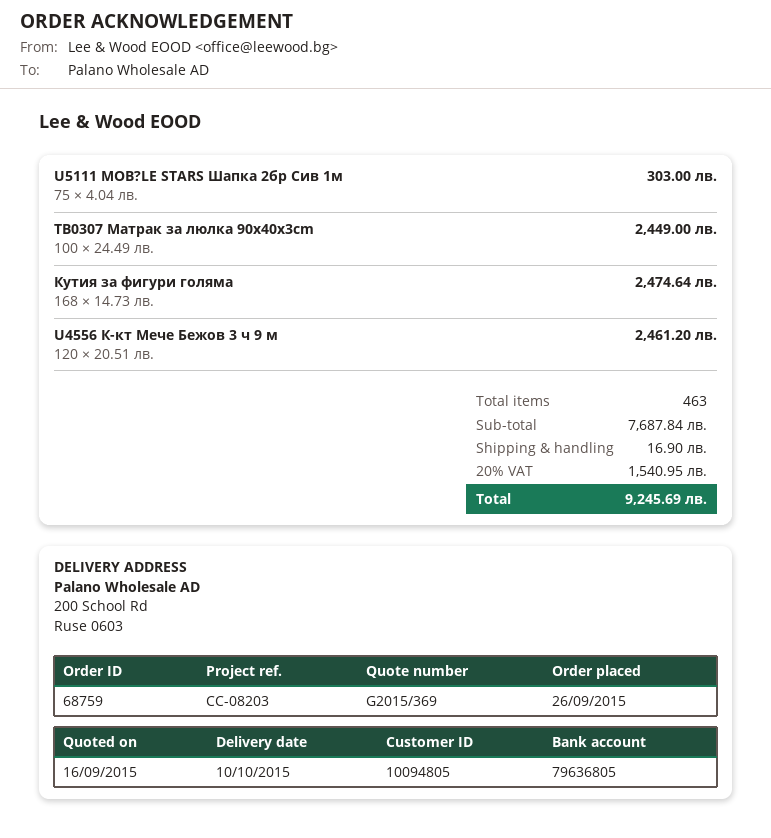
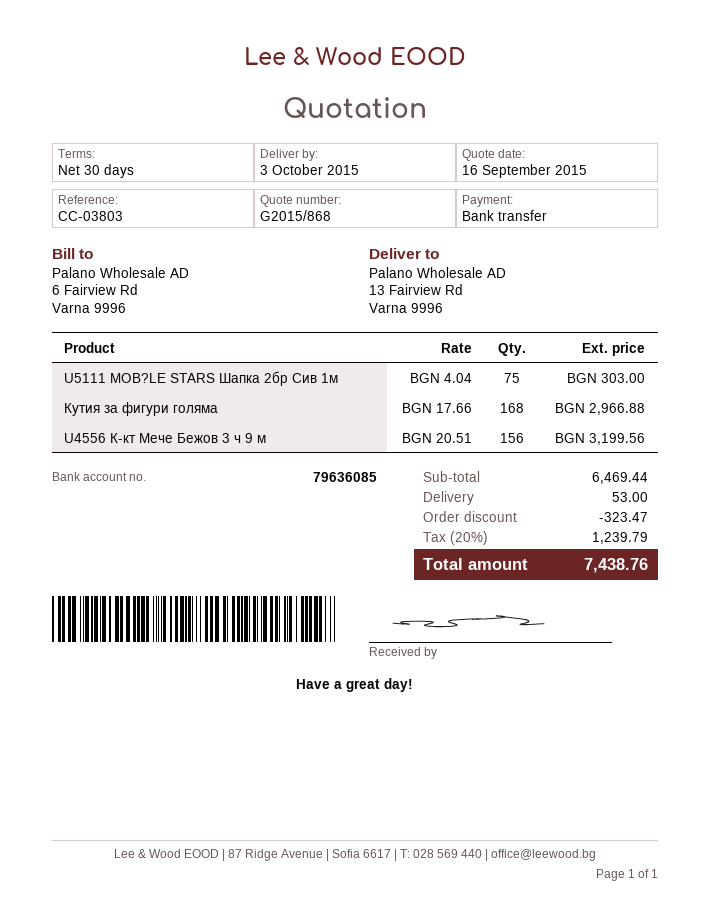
quote number: G2015/369 -> G2015/868
delivery date: 2015-10-10 -> 2015-10-03
reference: CC-08203 -> CC-03803
bank account: 79636805 -> 79636085
ship to: 200 School Rd, Ruse 0603 -> 13 Fairview Rd, Varna 9996
TB0307 Матрак за люлка 90х40x3cm: 100 x 24.49 = 2449.00 -> none
Кутия за фигури голяма: 168 x 14.73 = 2474.64 -> 168 x 17.66 = 2966.88
U4556 К-кт Мече Бежов 3 ч 9 м: 120 x 20.51 = 2461.20 -> 156 x 20.51 = 3199.56
subtotal: 7687.84 -> 6469.44
discount: none -> 323.47
shipping: 16.90 -> 53.00
tax: 20% = 1540.95 -> 20% = 1239.79
total: 9245.69 -> 7438.76

